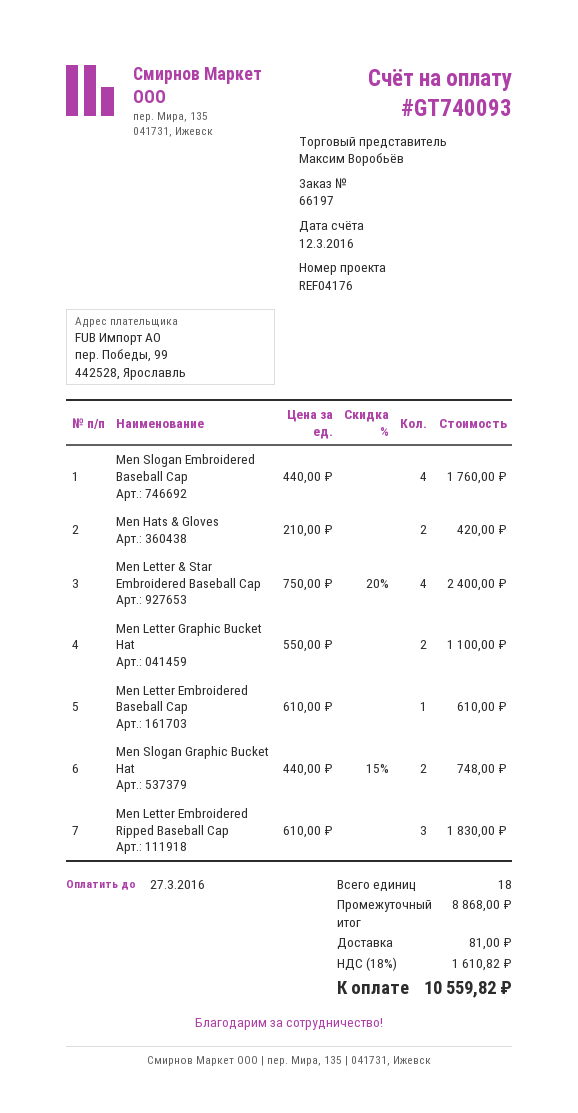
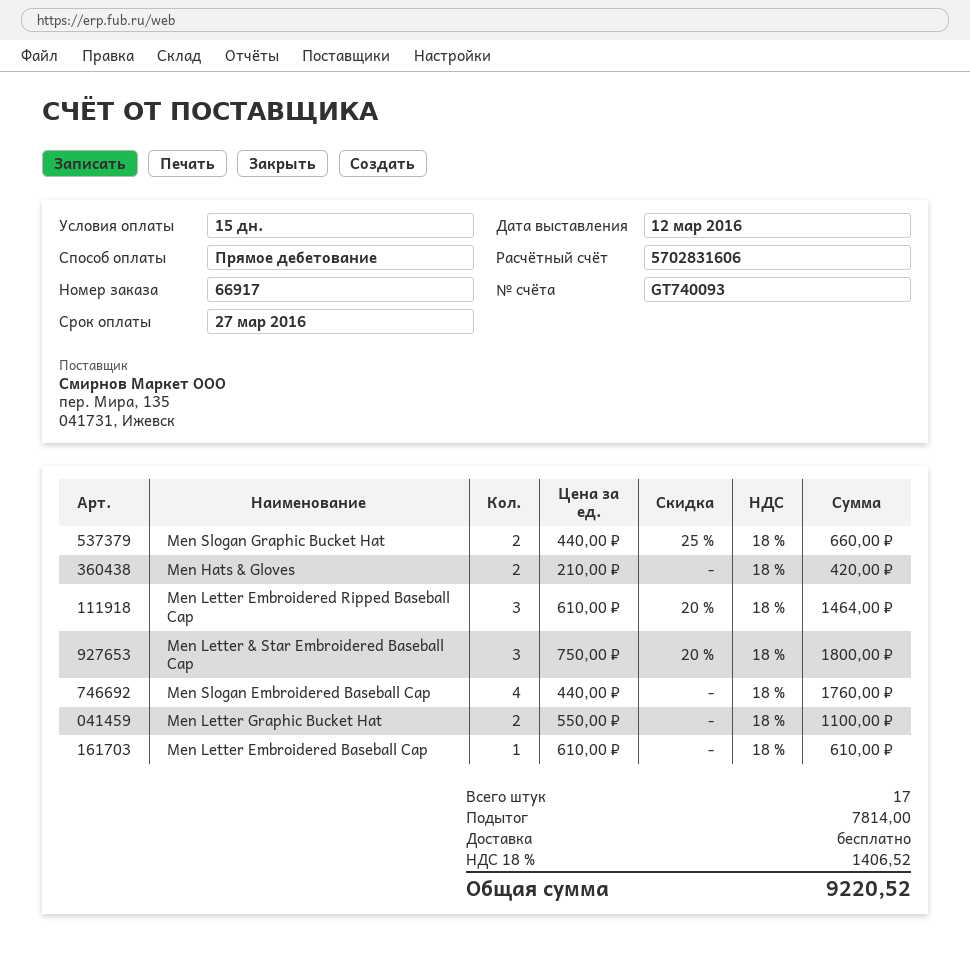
order number: 66197 -> 66917
Men Letter & Star Embroidered Baseball Cap: 4 x 750.00 - 20% = 2400.00 -> 3 x 750.00 - 20% = 1800.00
Men Slogan Graphic Bucket Hat: 2 x 440.00 - 15% = 748.00 -> 2 x 440.00 - 25% = 660.00
Men Letter Embroidered Ripped Baseball Cap: 3 x 610.00 = 1830.00 -> 3 x 610.00 - 20% = 1464.00
total quantity: 18 -> 17
subtotal: 8868.00 -> 7814.00
shipping: 81.00 -> 0.00
tax: 18% = 1610.82 -> 18% = 1406.52
total: 10559.82 -> 9220.52

